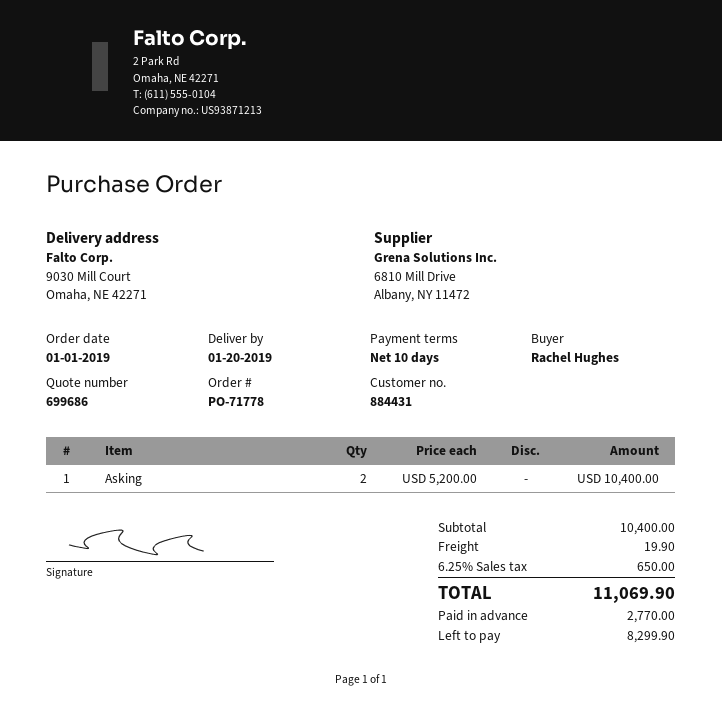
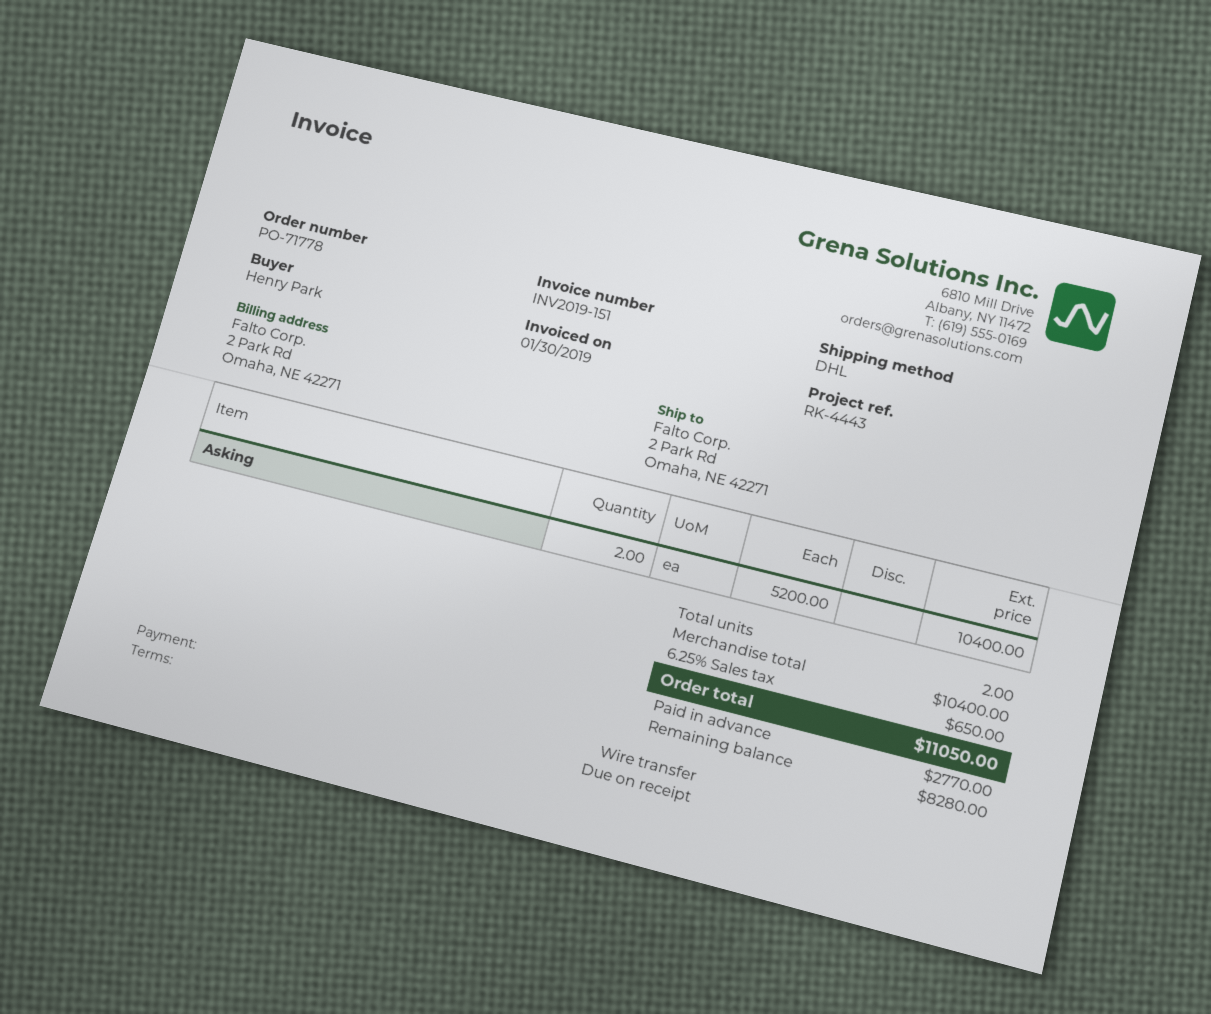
payment terms: 10 days -> on receipt
ordered by: Rachel Hughes -> Henry Park
ship to: 9030 Mill Court, Omaha, NE 42271 -> 2 Park Rd, Omaha, NE 42271
shipping: 19.90 -> none
total: 11069.90 -> 11050.00
balance: 8299.90 -> 8280.00

